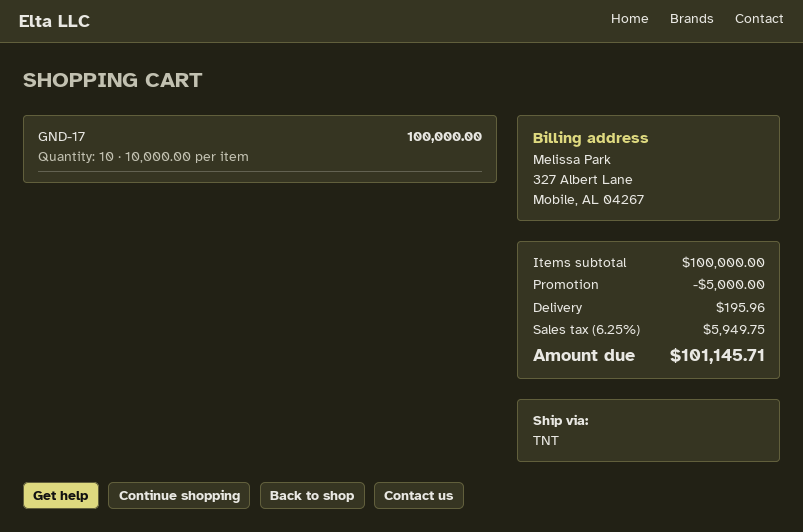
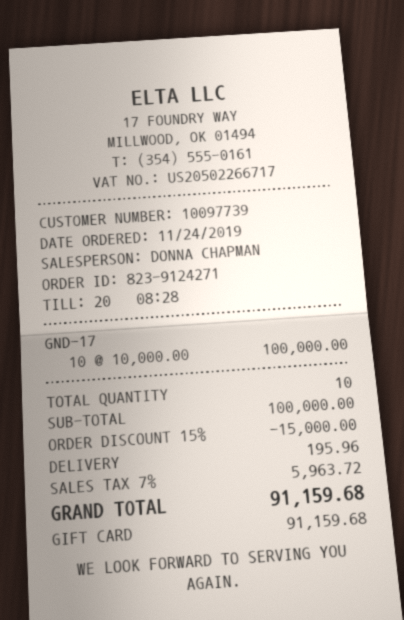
discount: 5000.00 -> 15000.00
tax: 6.25% = 5949.75 -> 7% = 5963.72
total: 101145.71 -> 91159.68

